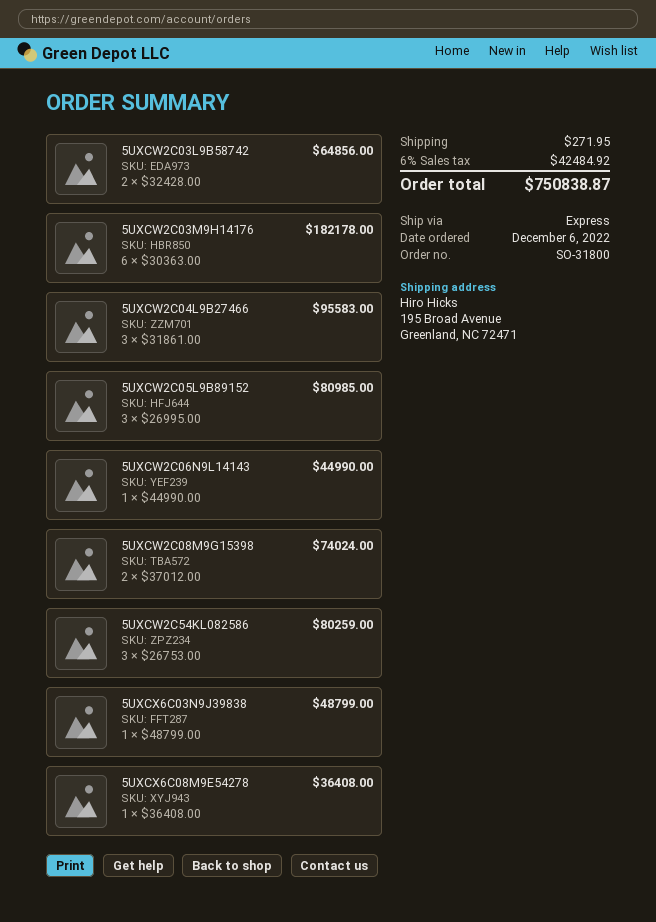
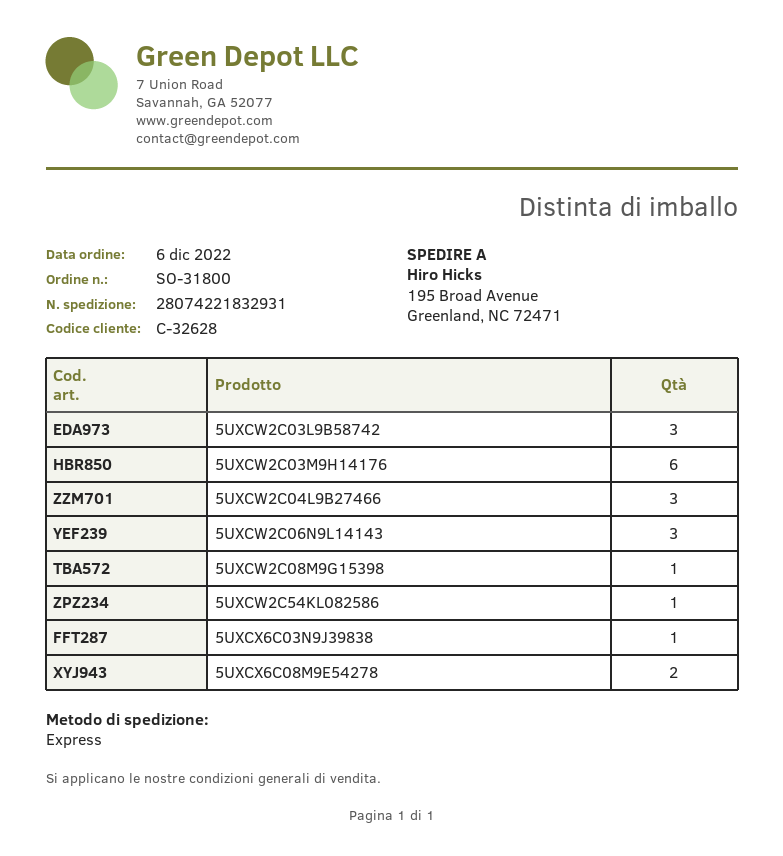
5UXCW2C03L9B58742: 2 -> 3
5UXCW2C05L9B89152: 3 -> none
5UXCW2C06N9L14143: 1 -> 3
5UXCW2C08M9G15398: 2 -> 1
5UXCW2C54KL082586: 3 -> 1
5UXCX6C08M9E54278: 1 -> 2

